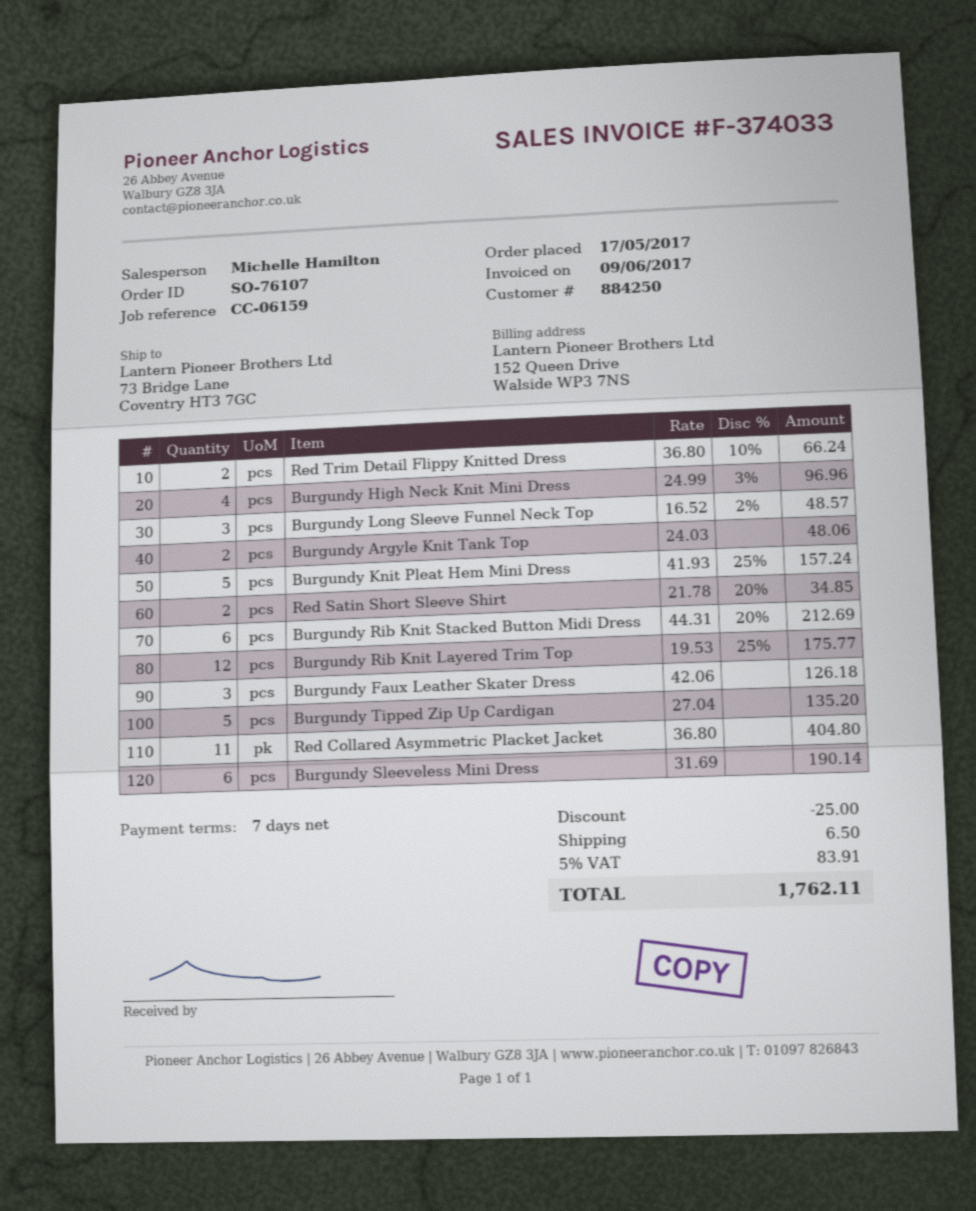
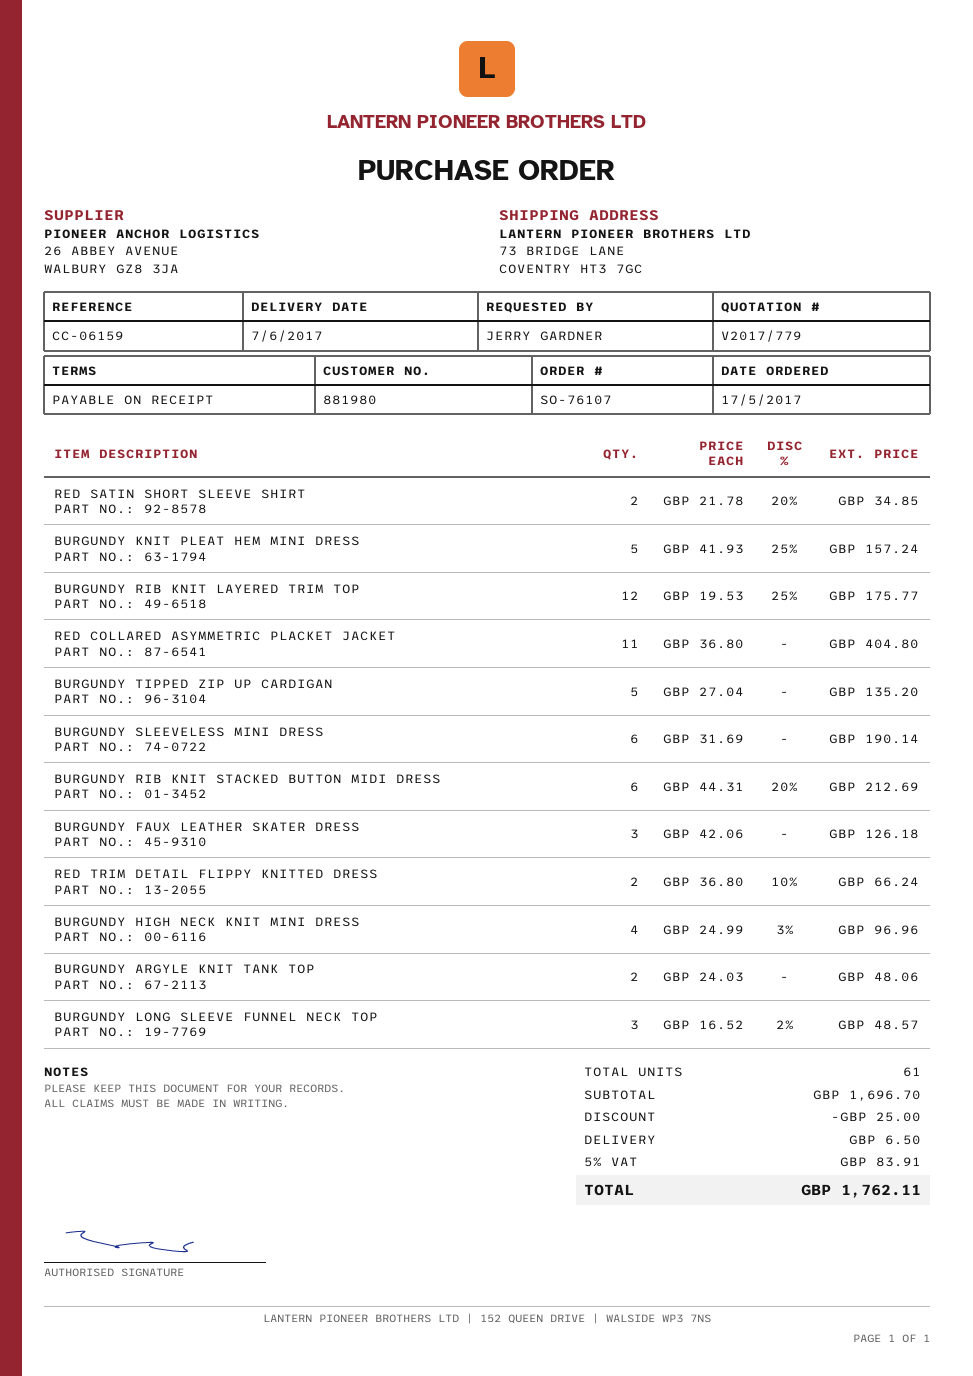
payment terms: 7 days -> on receipt
customer number: 884250 -> 881980

